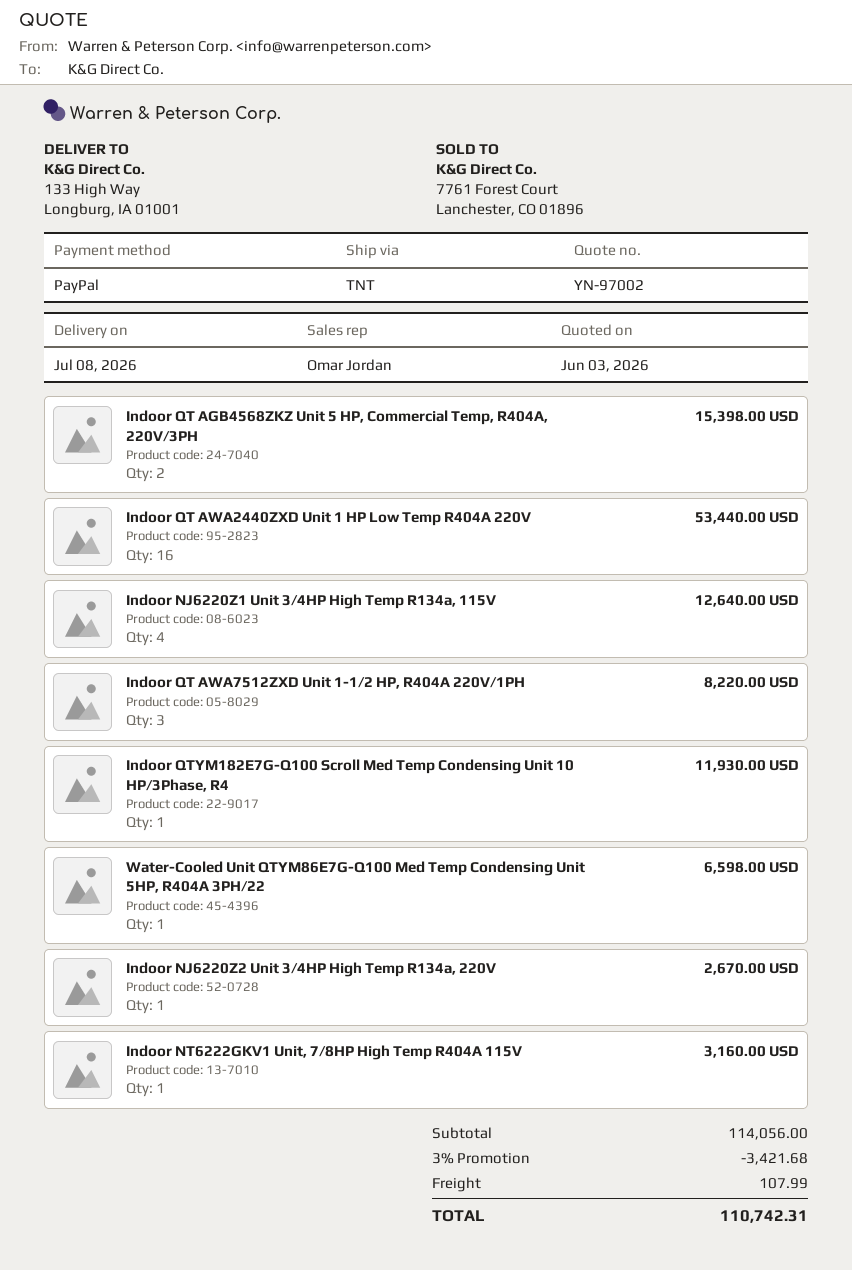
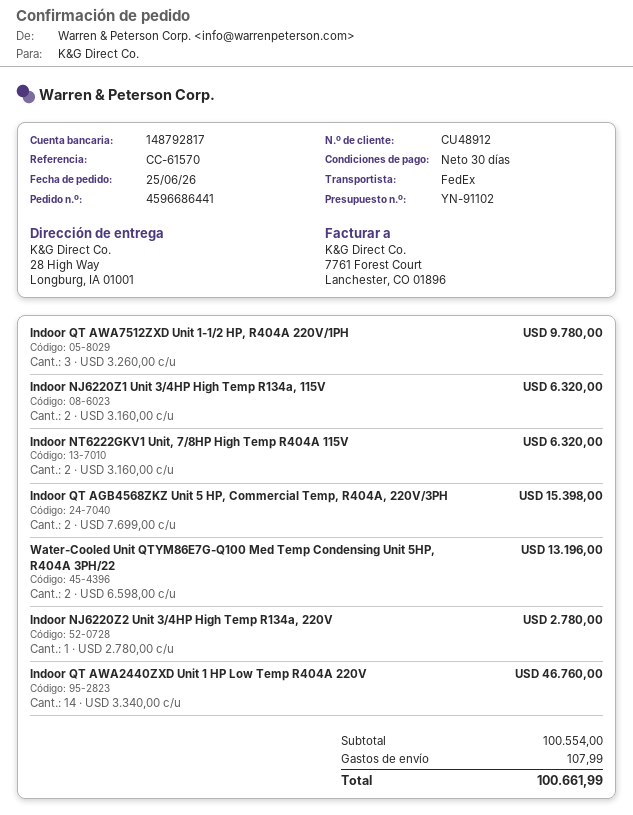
quote number: YN-97002 -> YN-91102
shipping method: TNT -> FedEx
ship to: 133 High Way, Longburg, IA 01001 -> 28 High Way, Longburg, IA 01001
Indoor QT AWA2440ZXD Unit 1 HP Low Temp R404A 220V: 16 for 53440.00 -> 14 for 46760.00
Indoor NJ6220Z1 Unit 3/4HP High Temp R134a, 115V: 4 for 12640.00 -> 2 for 6320.00
Indoor QT AWA7512ZXD Unit 1-1/2 HP, R404A 220V/1PH: 3 for 8220.00 -> 3 for 9780.00
Indoor QTYM182E7G-Q100 Scroll Med Temp Condensing Unit 10 HP/3Phase, R4: 1 for 11930.00 -> none
Water-Cooled Unit QTYM86E7G-Q100 Med Temp Condensing Unit 5HP, R404A 3PH/22: 1 for 6598.00 -> 2 for 13196.00
Indoor NJ6220Z2 Unit 3/4HP High Temp R134a, 220V: 1 for 2670.00 -> 1 for 2780.00
Indoor NT6222GKV1 Unit, 7/8HP High Temp R404A 115V: 1 for 3160.00 -> 2 for 6320.00
subtotal: 114056.00 -> 100554.00
discount: 3% = 3421.68 -> none
total: 110742.31 -> 100661.99

